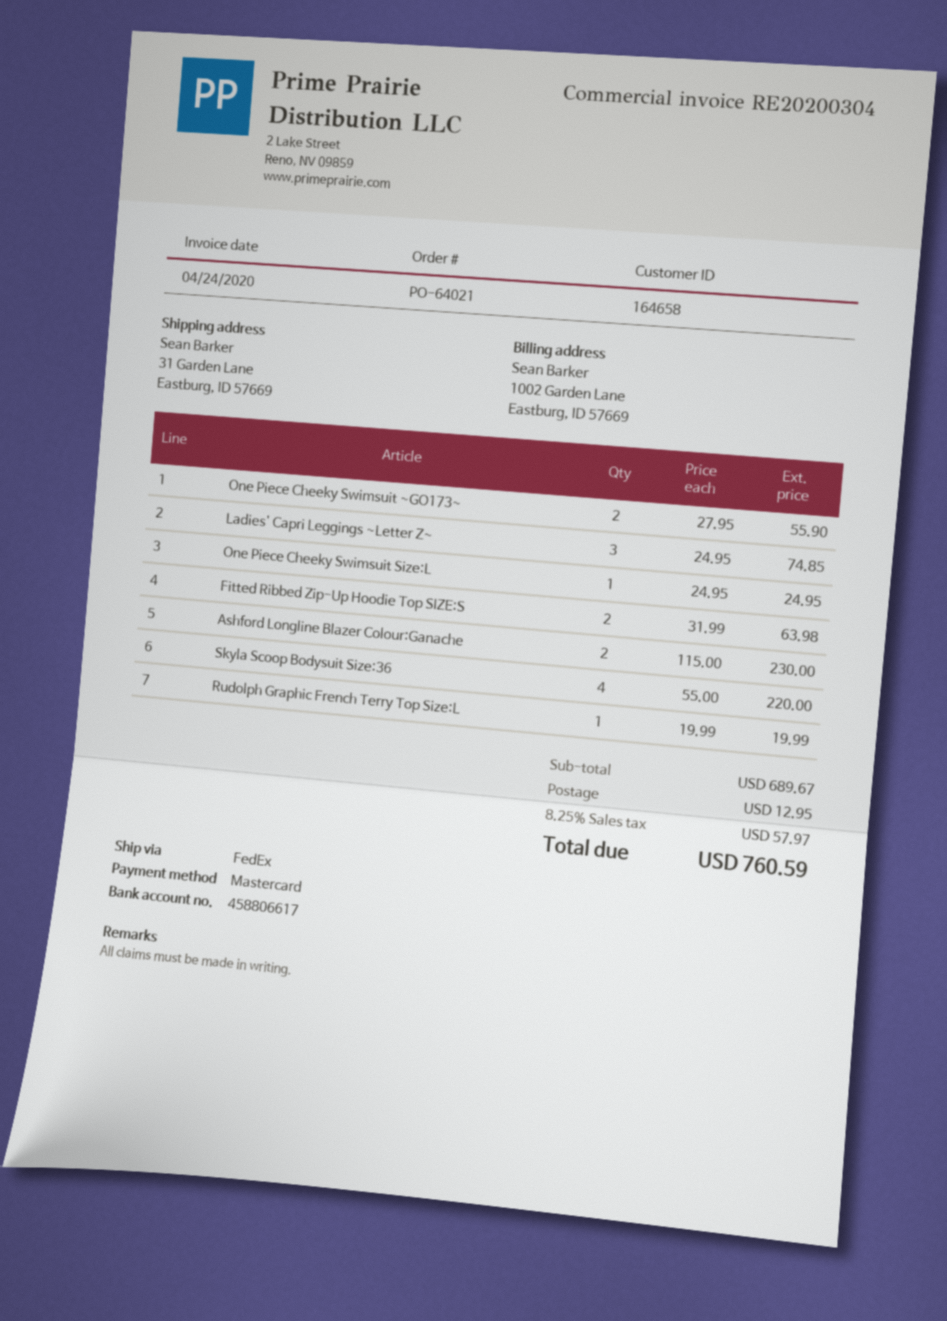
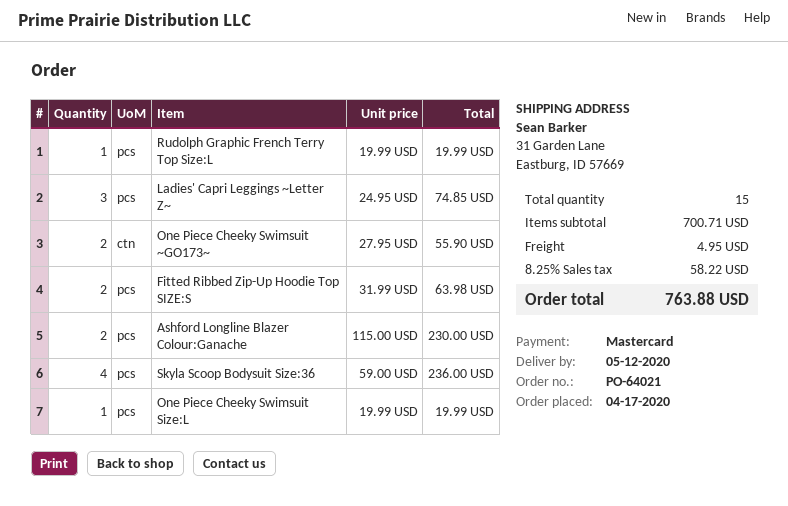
One Piece Cheeky Swimsuit Size:L: 1 x 24.95 = 24.95 -> 1 x 19.99 = 19.99
Skyla Scoop Bodysuit Size:36: 4 x 55.00 = 220.00 -> 4 x 59.00 = 236.00
subtotal: 689.67 -> 700.71
shipping: 12.95 -> 4.95
tax: 8.25% = 57.97 -> 8.25% = 58.22
total: 760.59 -> 763.88

